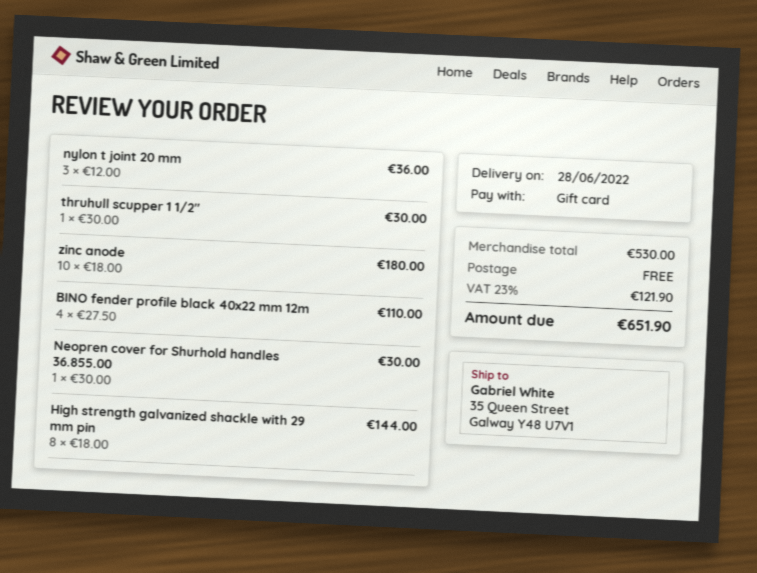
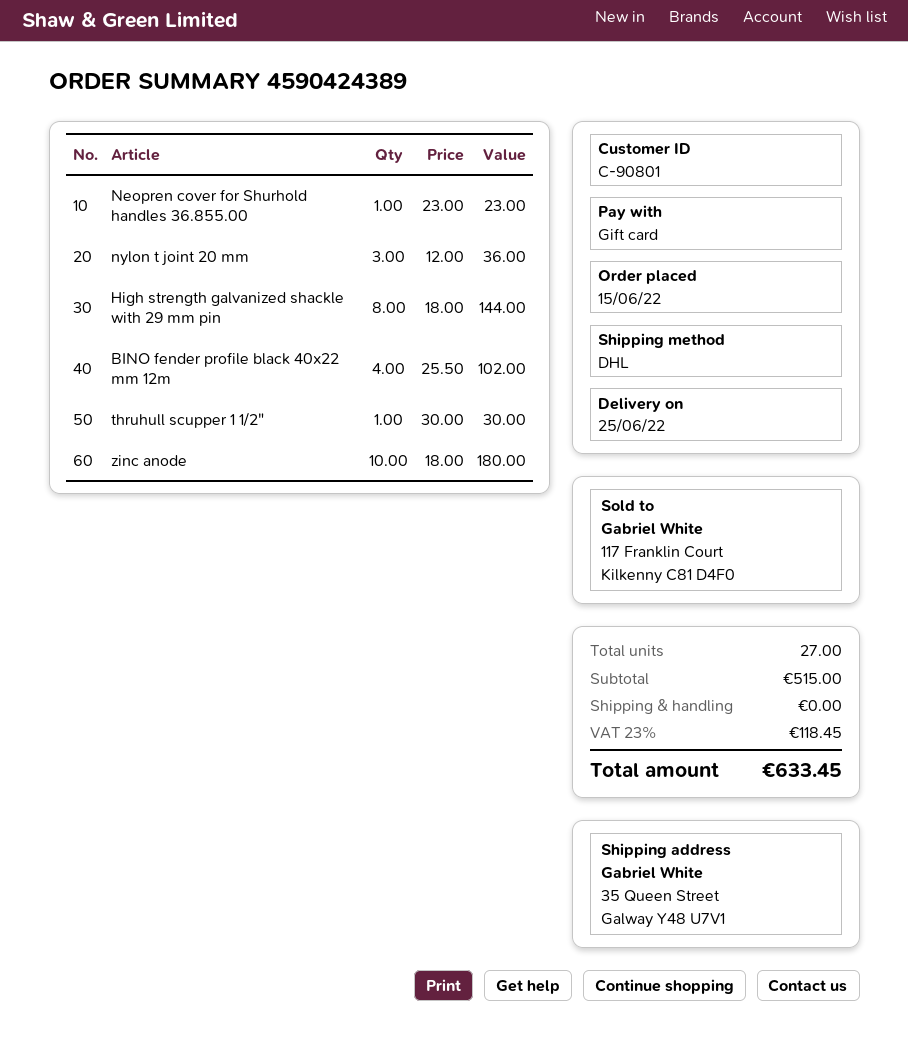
delivery date: 2022-06-28 -> 2022-06-25
BINO fender profile black 40x22 mm 12m: 4 x 27.50 = 110.00 -> 4 x 25.50 = 102.00
Neopren cover for Shurhold handles 36.855.00: 1 x 30.00 = 30.00 -> 1 x 23.00 = 23.00
subtotal: 530.00 -> 515.00
tax: 23% = 121.90 -> 23% = 118.45
total: 651.90 -> 633.45

